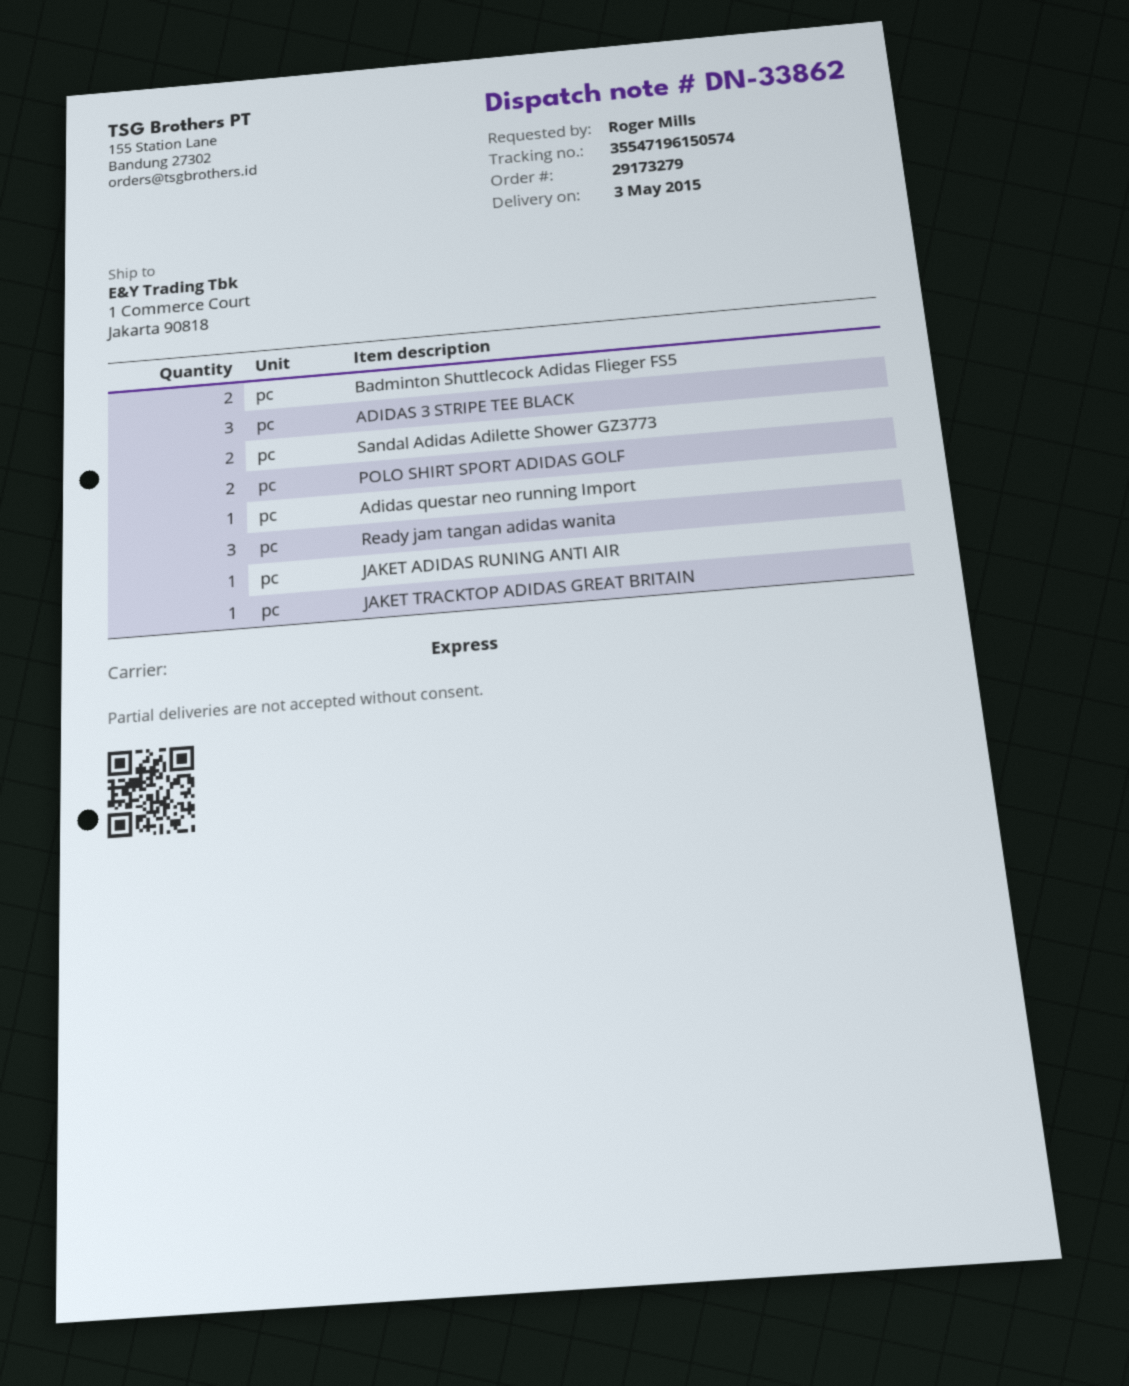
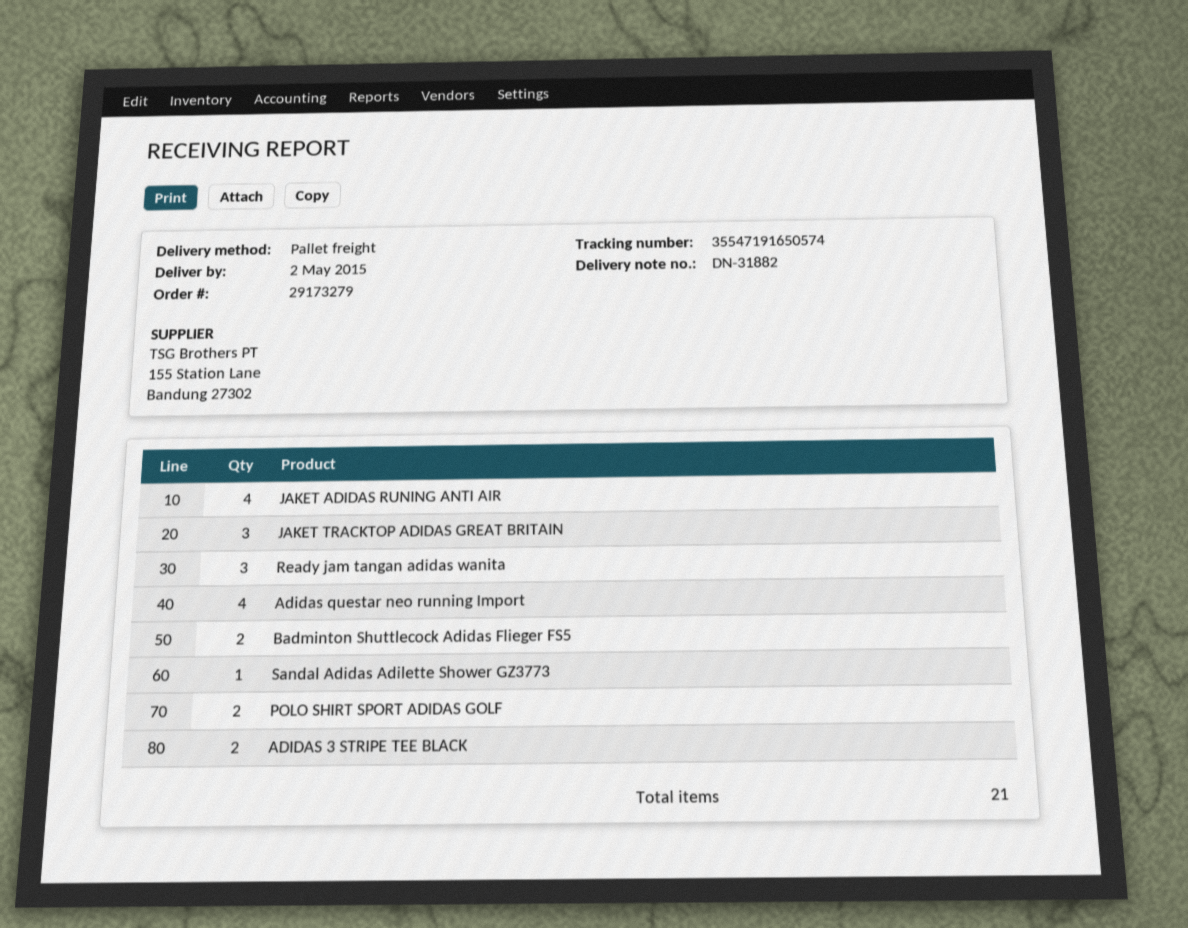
delivery note number: DN-33862 -> DN-31882
delivery date: 2015-05-03 -> 2015-05-02
shipping method: express -> pallet freight
tracking number: 35547196150574 -> 35547191650574
ADIDAS 3 STRIPE TEE BLACK: 3 -> 2
Sandal Adidas Adilette Shower GZ3773: 2 -> 1
Adidas questar neo running Import: 1 -> 4
JAKET ADIDAS RUNING ANTI AIR: 1 -> 4
JAKET TRACKTOP ADIDAS GREAT BRITAIN: 1 -> 3

